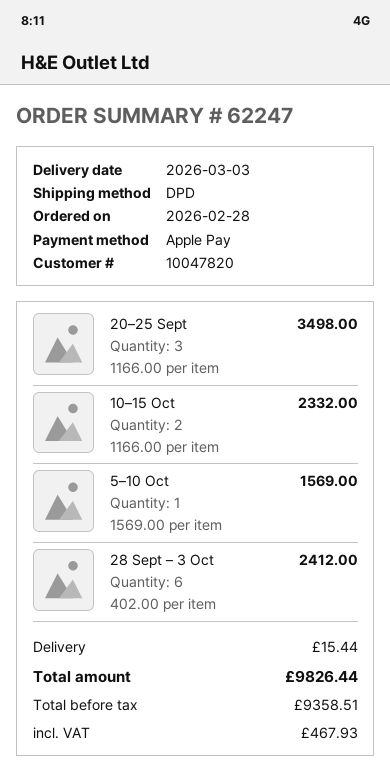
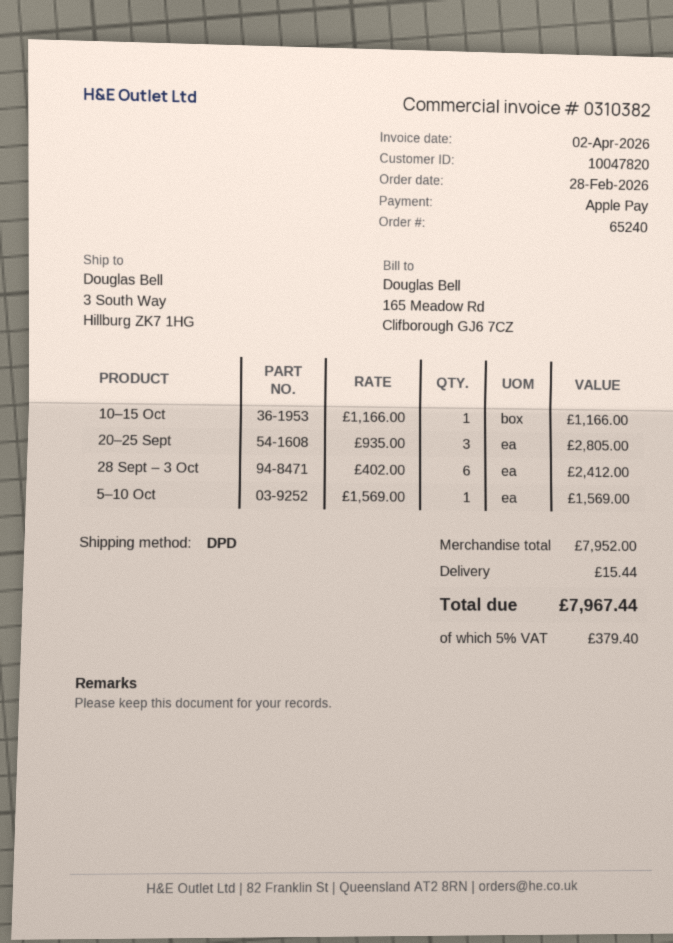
order number: 62247 -> 65240
20–25 Sept: 3 x 1166.00 = 3498.00 -> 3 x 935.00 = 2805.00
10–15 Oct: 2 x 1166.00 = 2332.00 -> 1 x 1166.00 = 1166.00
tax: 467.93 -> 379.40
total: 9826.44 -> 7967.44

